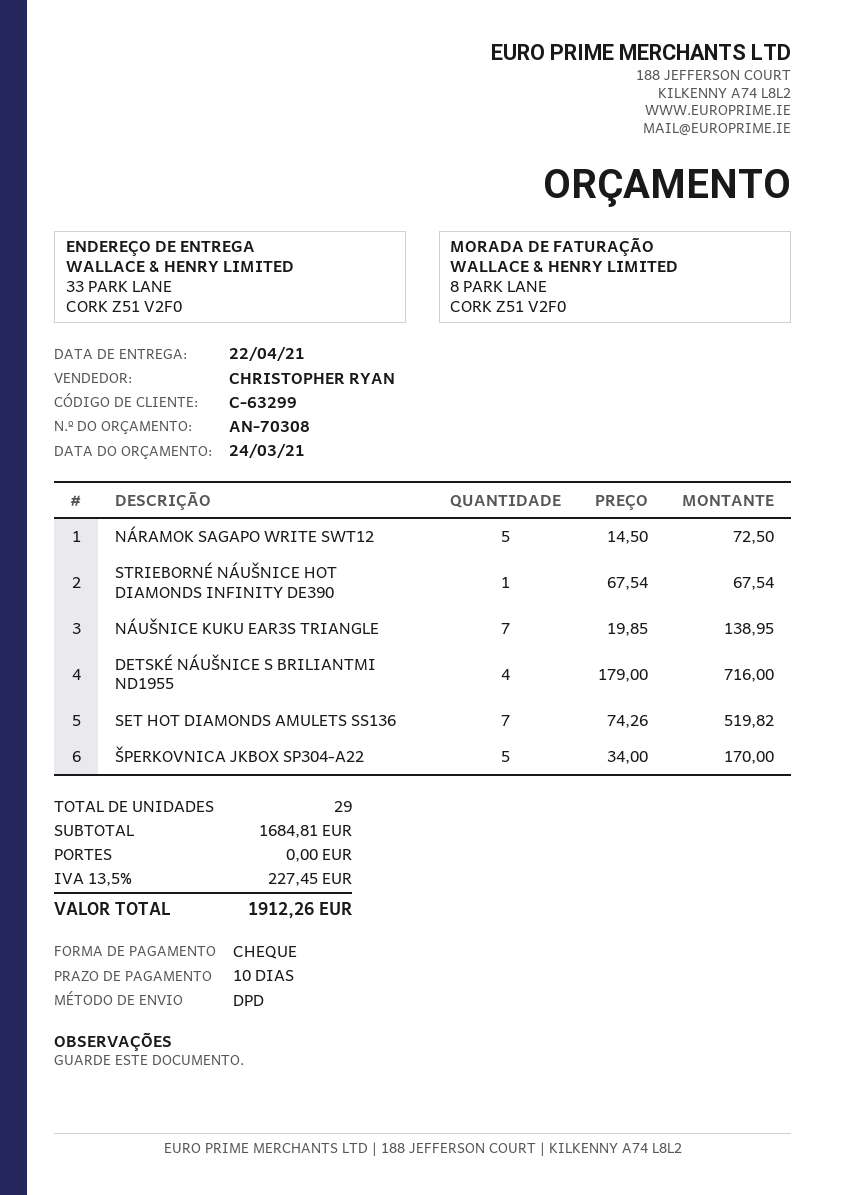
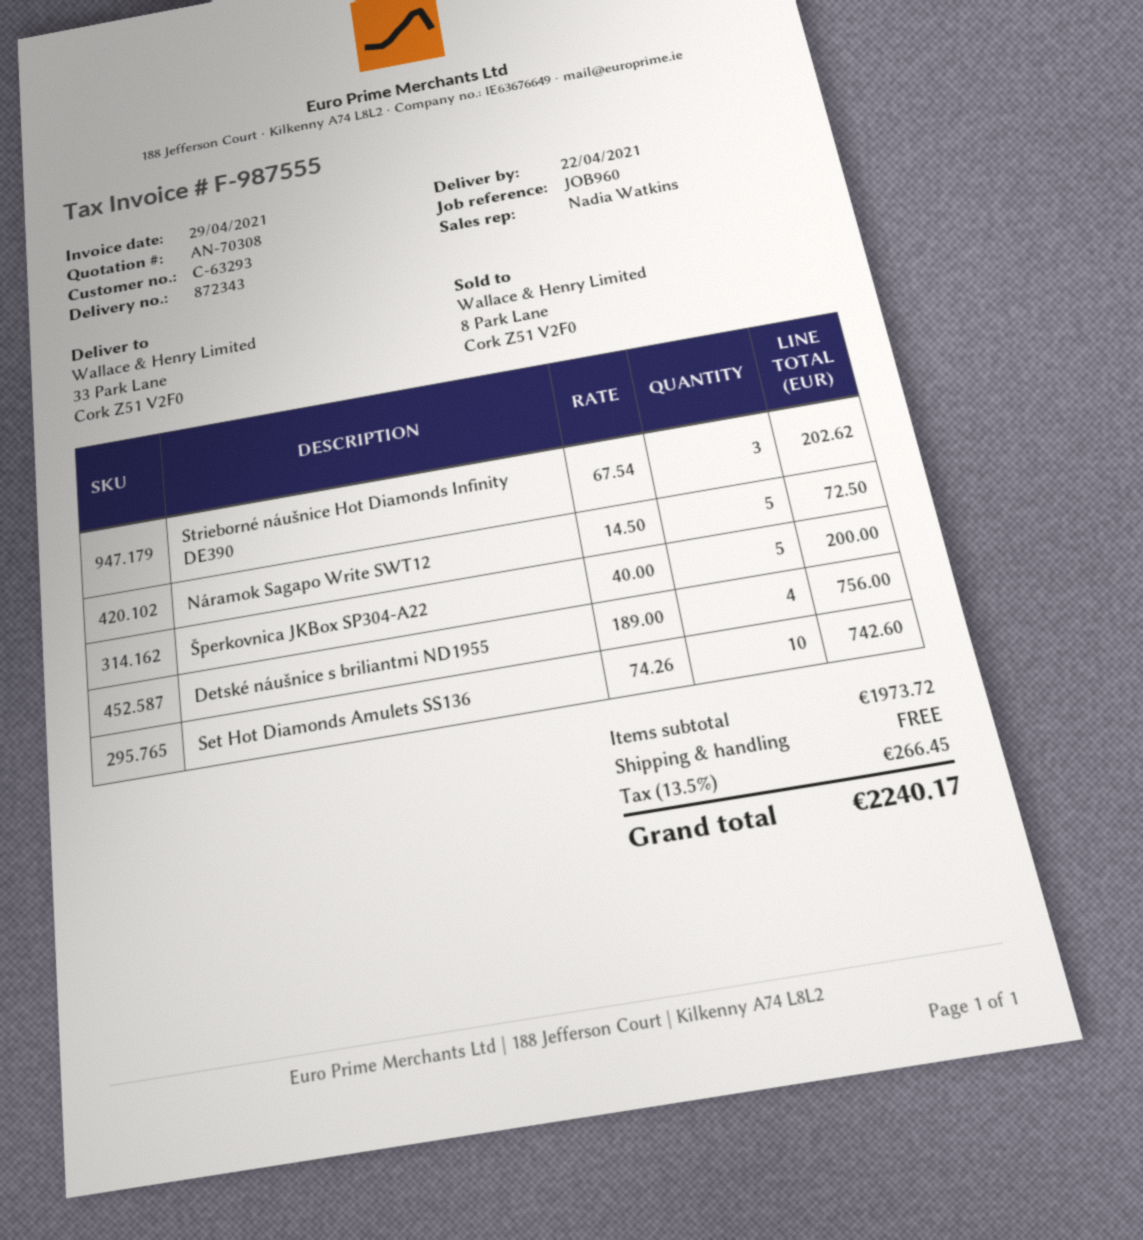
customer number: C-63299 -> C-63293
sales rep: CHRISTOPHER RYAN -> Nadia Watkins
STRIEBORNÉ NÁUŠNICE HOT DIAMONDS INFINITY DE390: 1 x 67.54 = 67.54 -> 3 x 67.54 = 202.62
NÁUŠNICE KUKU EAR3S TRIANGLE: 7 x 19.85 = 138.95 -> none
DETSKÉ NÁUŠNICE S BRILIANTMI ND1955: 4 x 179.00 = 716.00 -> 4 x 189.00 = 756.00
SET HOT DIAMONDS AMULETS SS136: 7 x 74.26 = 519.82 -> 10 x 74.26 = 742.60
ŠPERKOVNICA JKBOX SP304-A22: 5 x 34.00 = 170.00 -> 5 x 40.00 = 200.00
subtotal: 1684.81 -> 1973.72
tax: 13.5% = 227.45 -> 13.5% = 266.45
total: 1912.26 -> 2240.17

